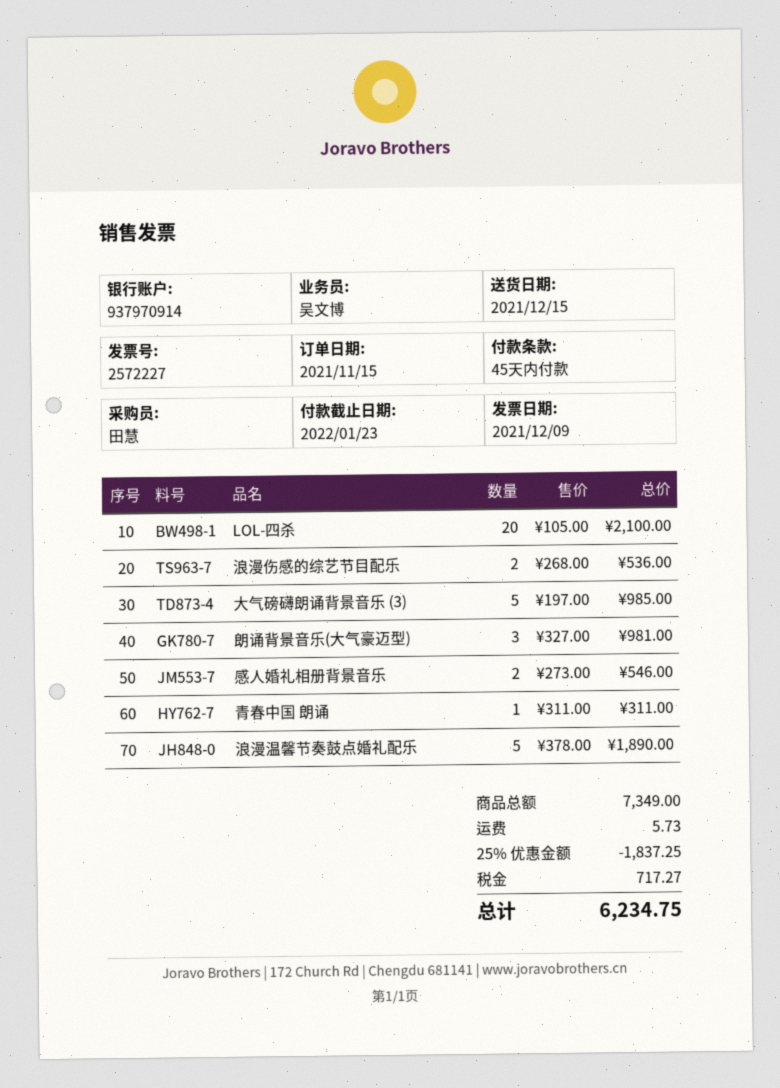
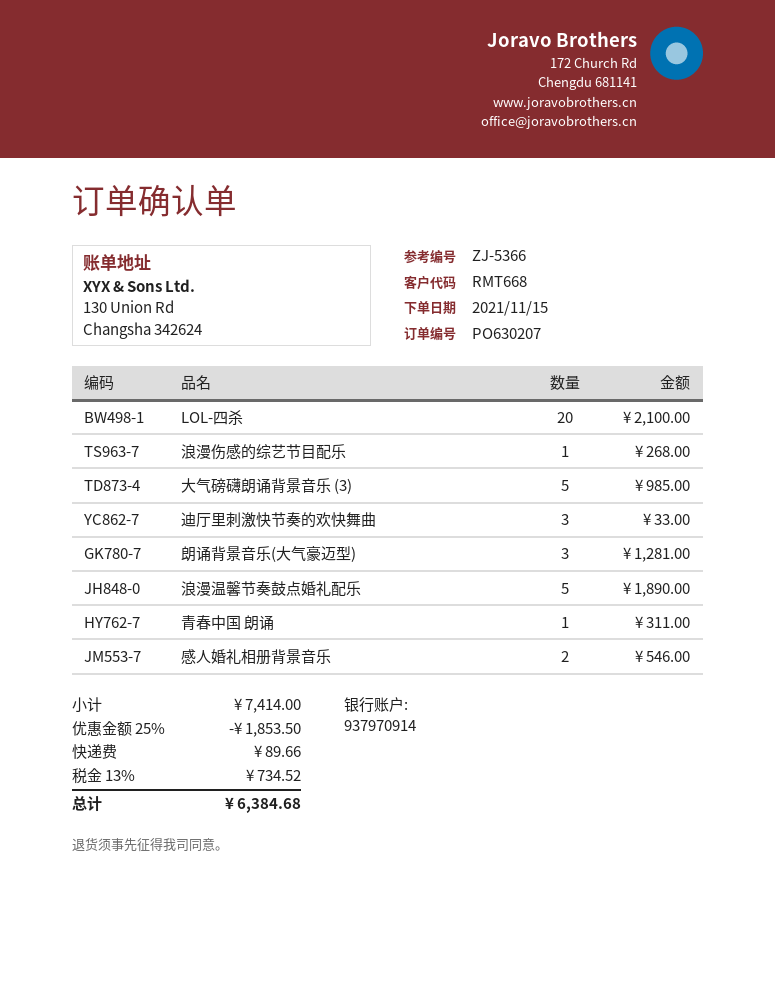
浪漫伤感的综艺节目配乐: 2 for 536.00 -> 1 for 268.00
朗诵背景音乐(大气豪迈型): 3 for 981.00 -> 3 for 1281.00
迪厅里刺激快节奏的欢快舞曲: none -> 3 for 33.00
subtotal: 7349.00 -> 7414.00
discount: 25% = 1837.25 -> 25% = 1853.50
shipping: 5.73 -> 89.66
tax: 717.27 -> 734.52
total: 6234.75 -> 6384.68

